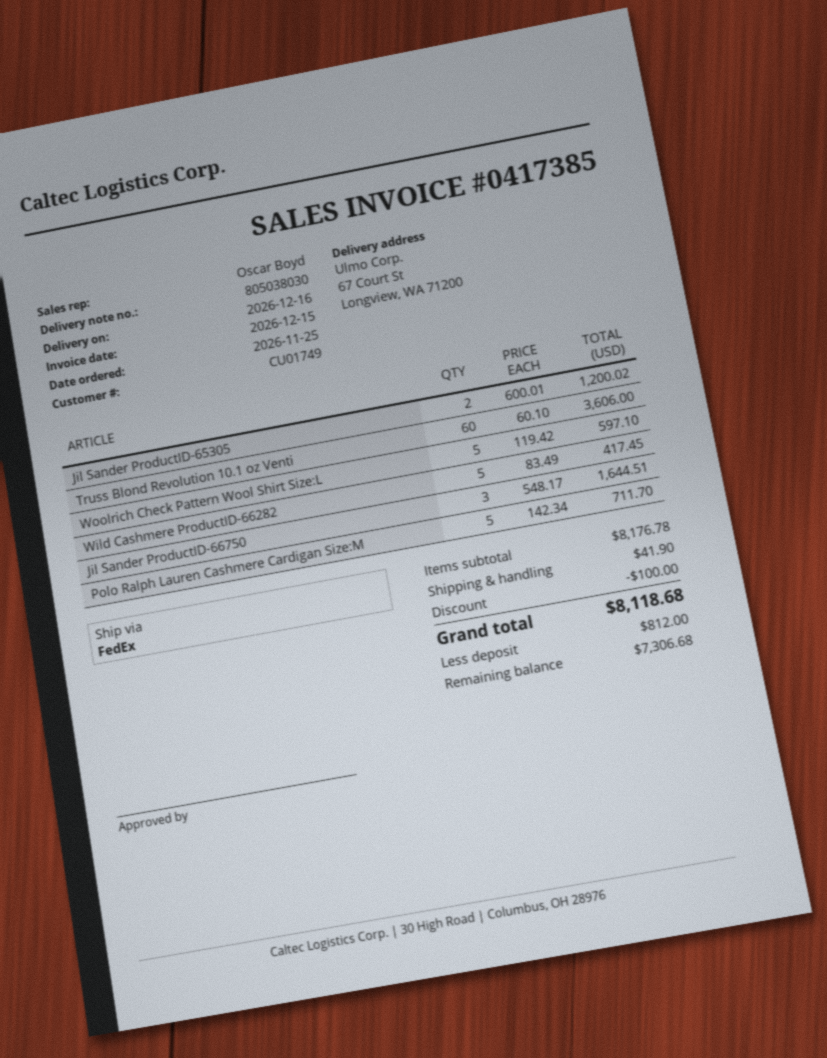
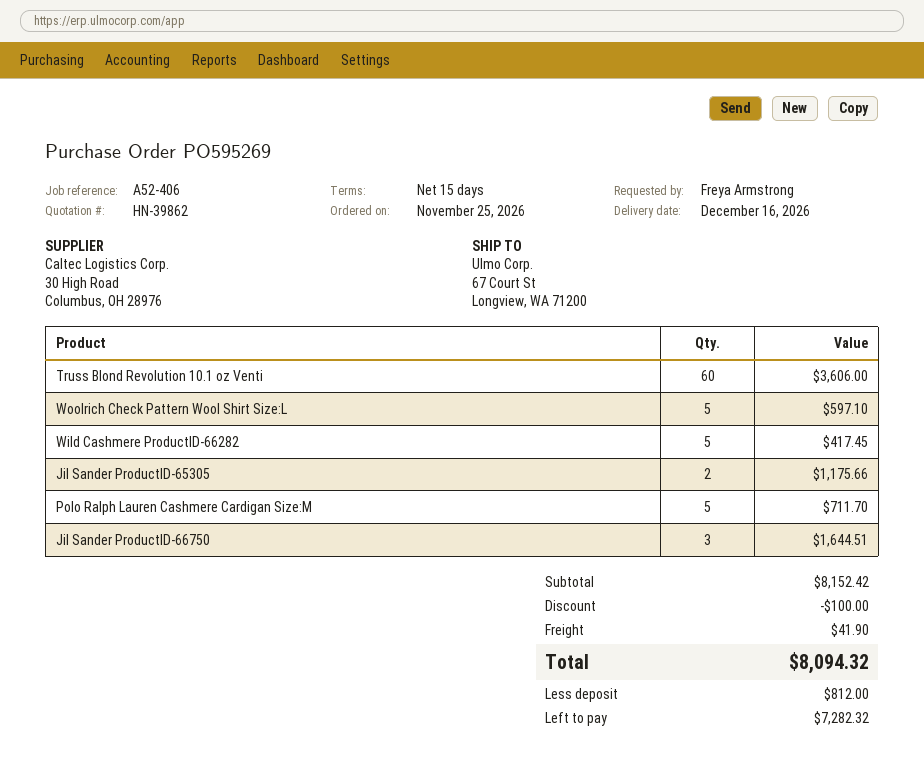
Jil Sander ProductID-65305: 2 for 1200.02 -> 2 for 1175.66
subtotal: 8176.78 -> 8152.42
total: 8118.68 -> 8094.32
balance: 7306.68 -> 7282.32

